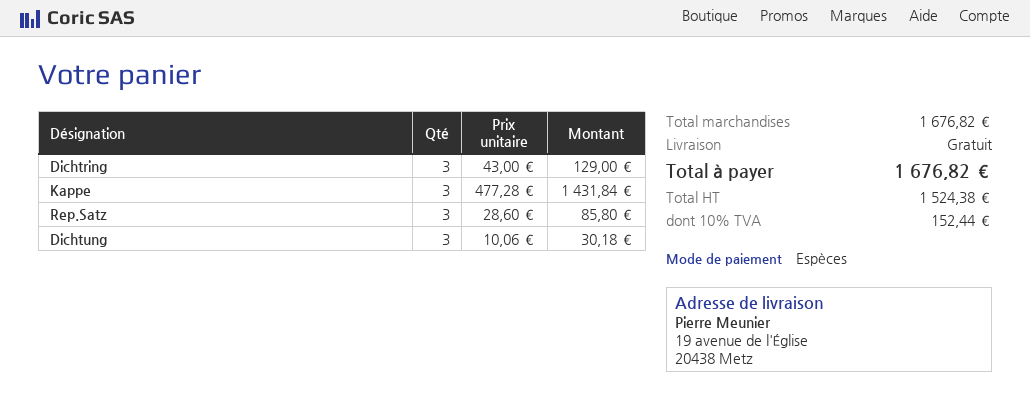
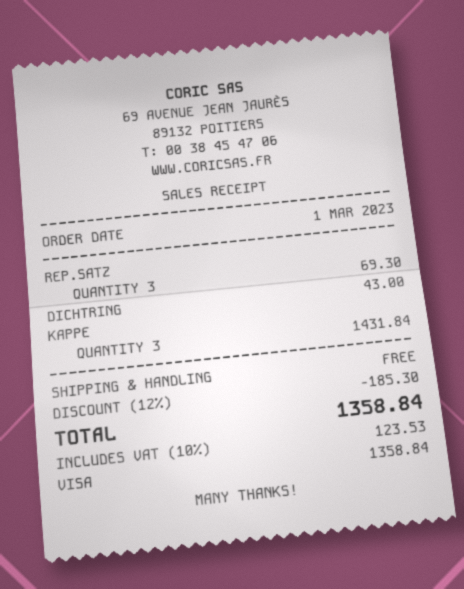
payment method: cash -> Visa
Dichtring: 3 for 129.00 -> 1 for 43.00
Rep.Satz: 3 for 85.80 -> 3 for 69.30
Dichtung: 3 for 30.18 -> none
discount: none -> 12% = 185.30
tax: 10% = 152.44 -> 10% = 123.53
total: 1676.82 -> 1358.84

